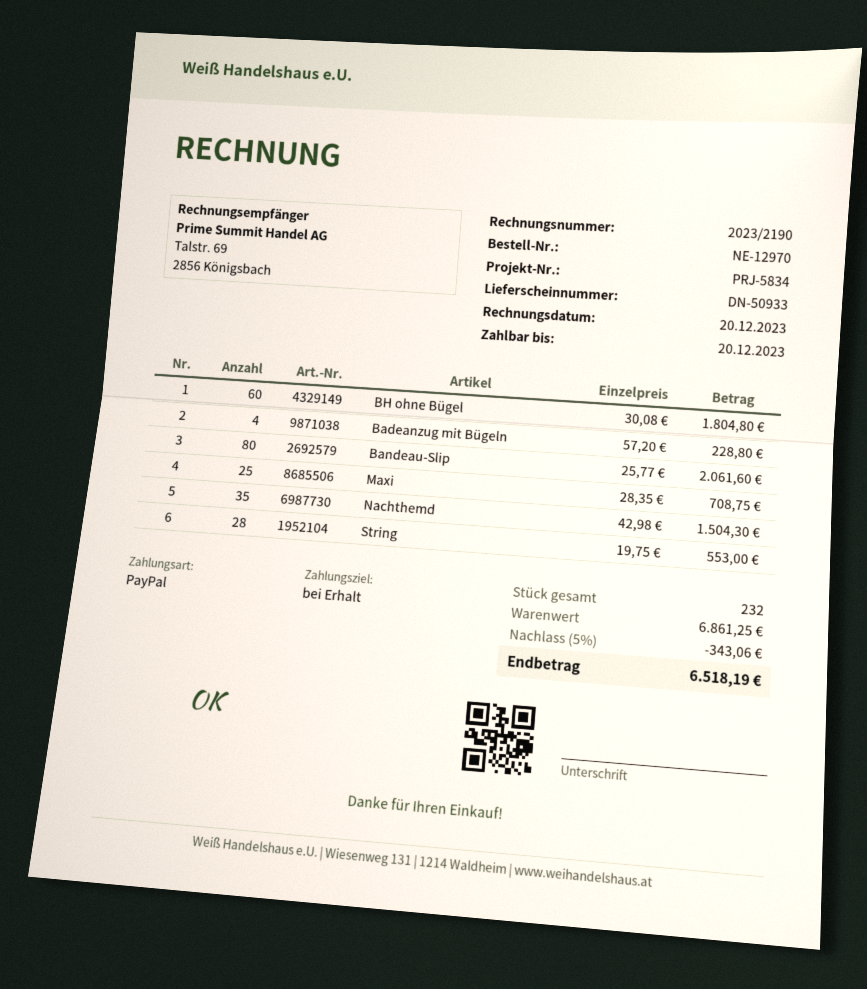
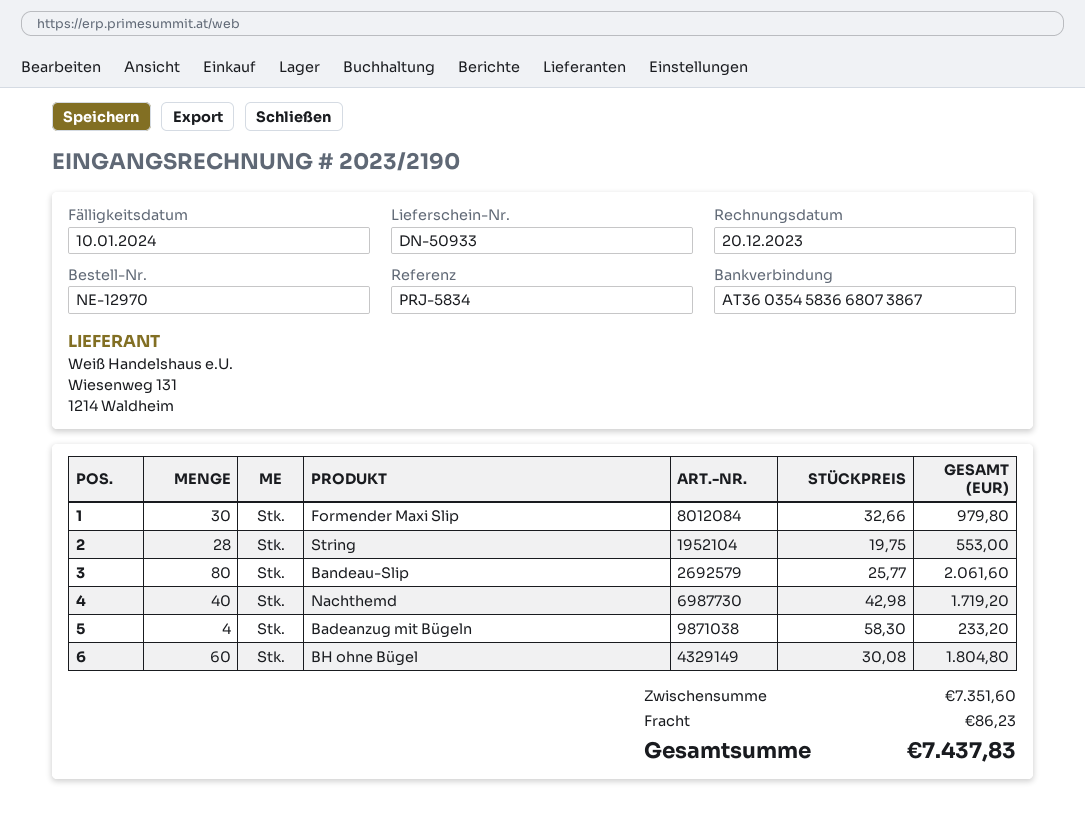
due date: 2023-12-20 -> 2024-01-10
Badeanzug mit Bügeln: 4 x 57.20 = 228.80 -> 4 x 58.30 = 233.20
Maxi: 25 x 28.35 = 708.75 -> none
Nachthemd: 35 x 42.98 = 1504.30 -> 40 x 42.98 = 1719.20
Formender Maxi Slip: none -> 30 x 32.66 = 979.80
subtotal: 6861.25 -> 7351.60
discount: 5% = 343.06 -> none
shipping: none -> 86.23
total: 6518.19 -> 7437.83

